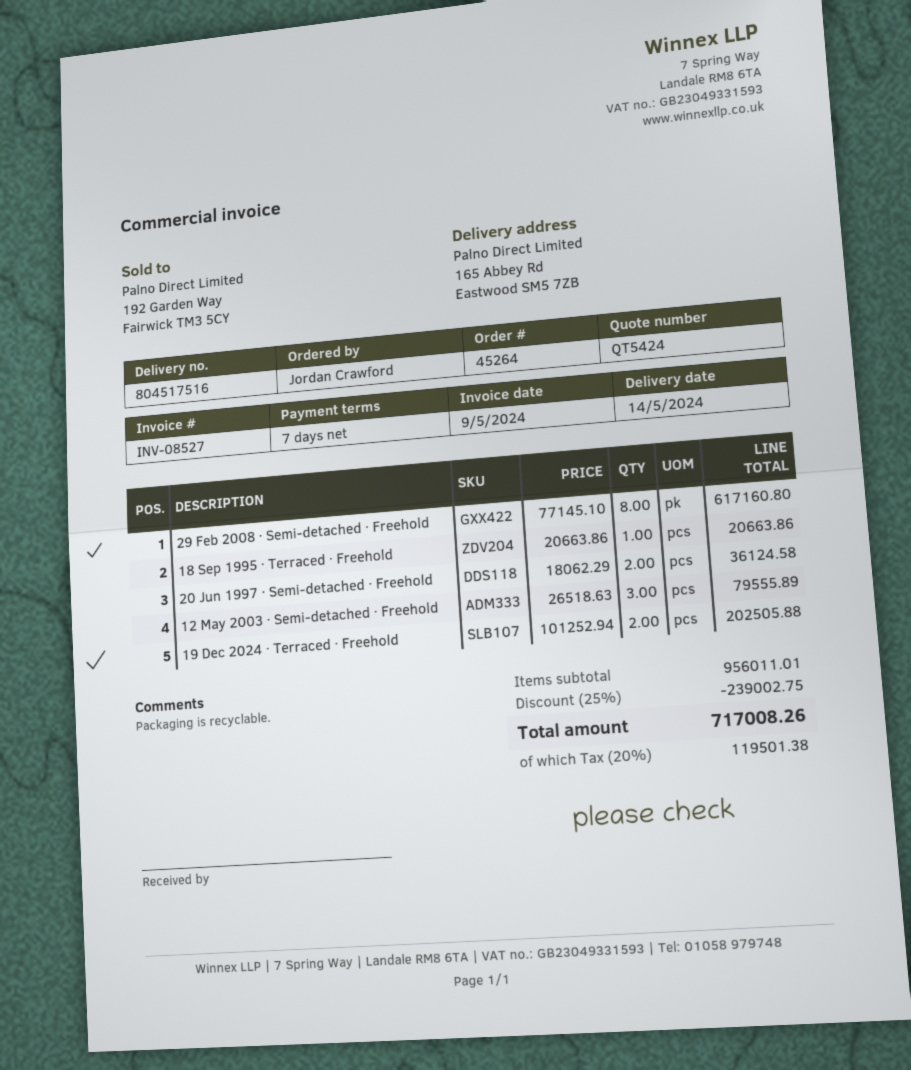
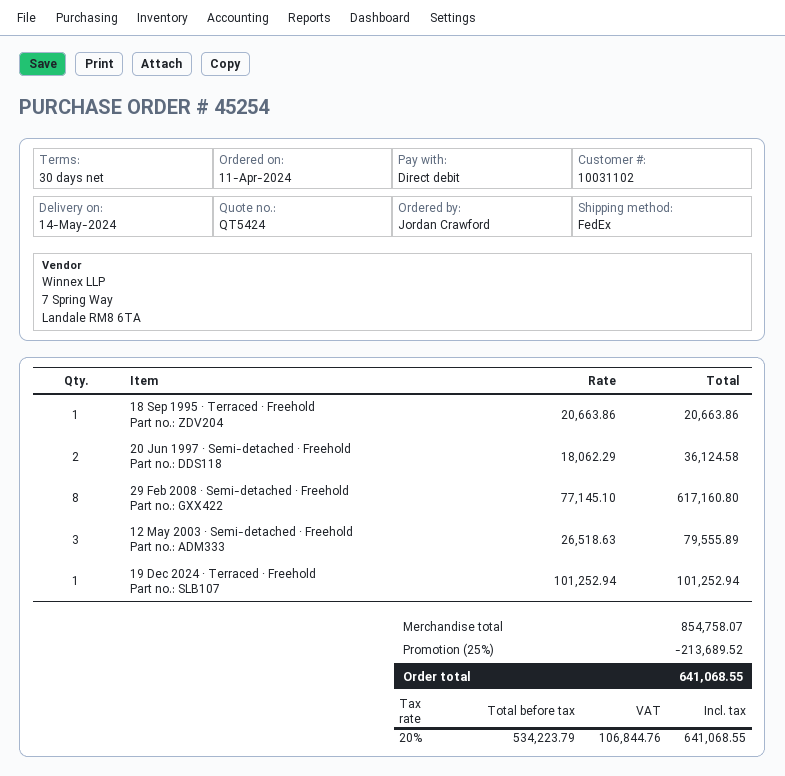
order number: 45264 -> 45254
payment terms: 7 days -> 30 days
19 Dec 2024 · Terraced · Freehold: 2 x 101252.94 = 202505.88 -> 1 x 101252.94 = 101252.94
subtotal: 956011.01 -> 854758.07
discount: 25% = 239002.75 -> 25% = 213689.52
tax: 20% = 119501.38 -> 20% = 106844.76
total: 717008.26 -> 641068.55

